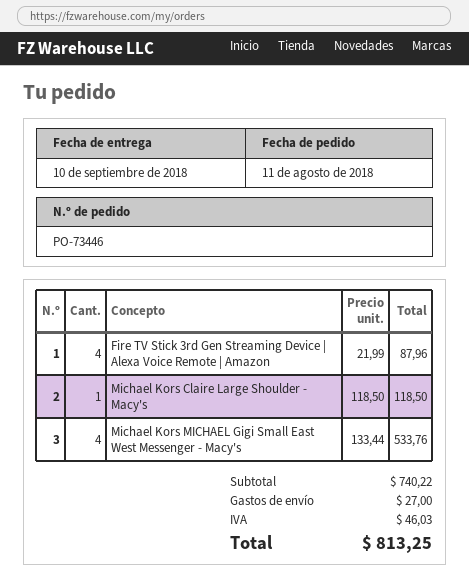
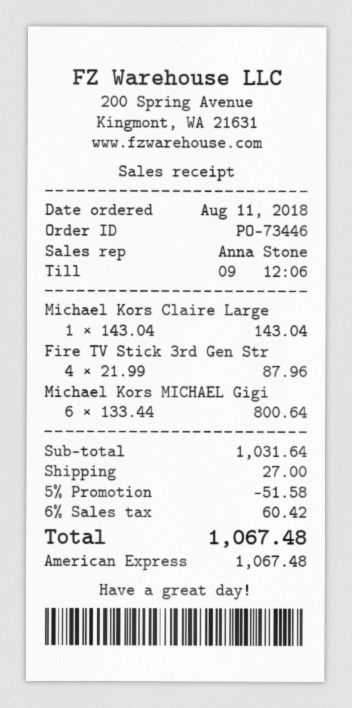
Michael Kors Claire Large Shoulder - Macy's: 1 x 118.50 = 118.50 -> 1 x 143.04 = 143.04
Michael Kors MICHAEL Gigi Small East West Messenger - Macy's: 4 x 133.44 = 533.76 -> 6 x 133.44 = 800.64
subtotal: 740.22 -> 1031.64
discount: none -> 5% = 51.58
tax: 46.03 -> 60.42
total: 813.25 -> 1067.48

